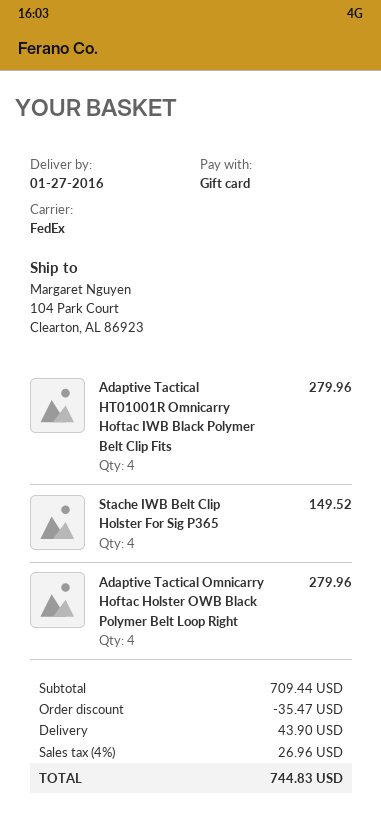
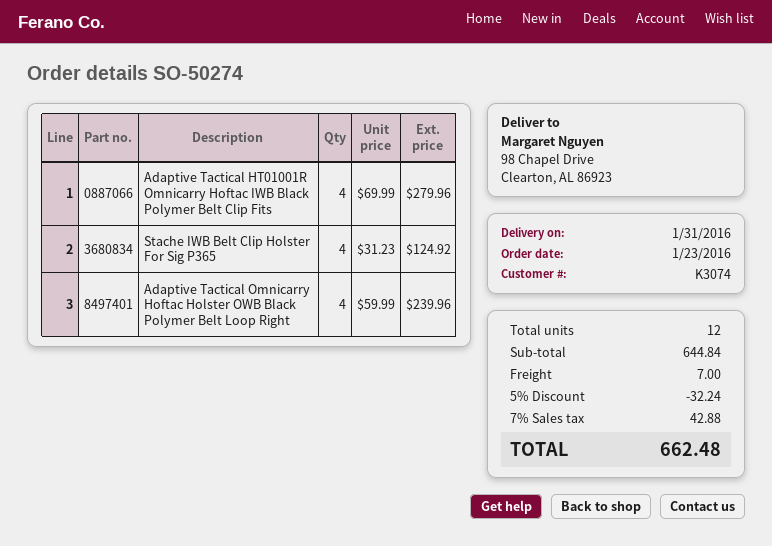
delivery date: 2016-01-27 -> 2016-01-31
ship to: 104 Park Court, Clearton, AL 86923 -> 98 Chapel Drive, Clearton, AL 86923
Stache IWB Belt Clip Holster For Sig P365: 4 for 149.52 -> 4 for 124.92
Adaptive Tactical Omnicarry Hoftac Holster OWB Black Polymer Belt Loop Right: 4 for 279.96 -> 4 for 239.96
subtotal: 709.44 -> 644.84
discount: 35.47 -> 32.24
shipping: 43.90 -> 7.00
tax: 4% = 26.96 -> 7% = 42.88
total: 744.83 -> 662.48

